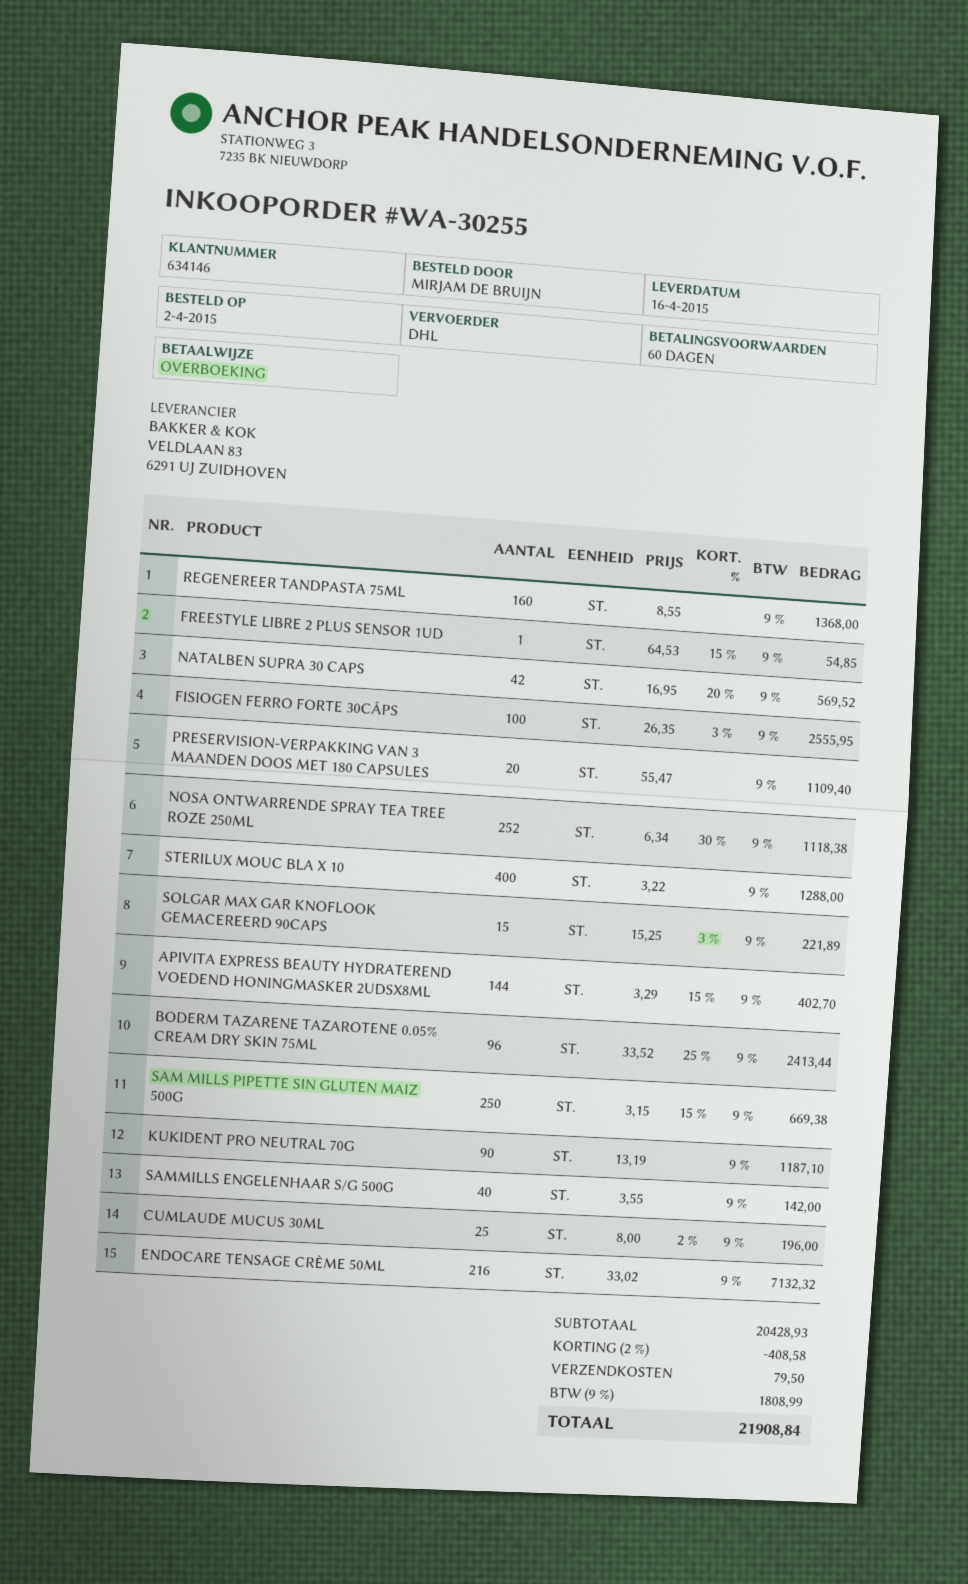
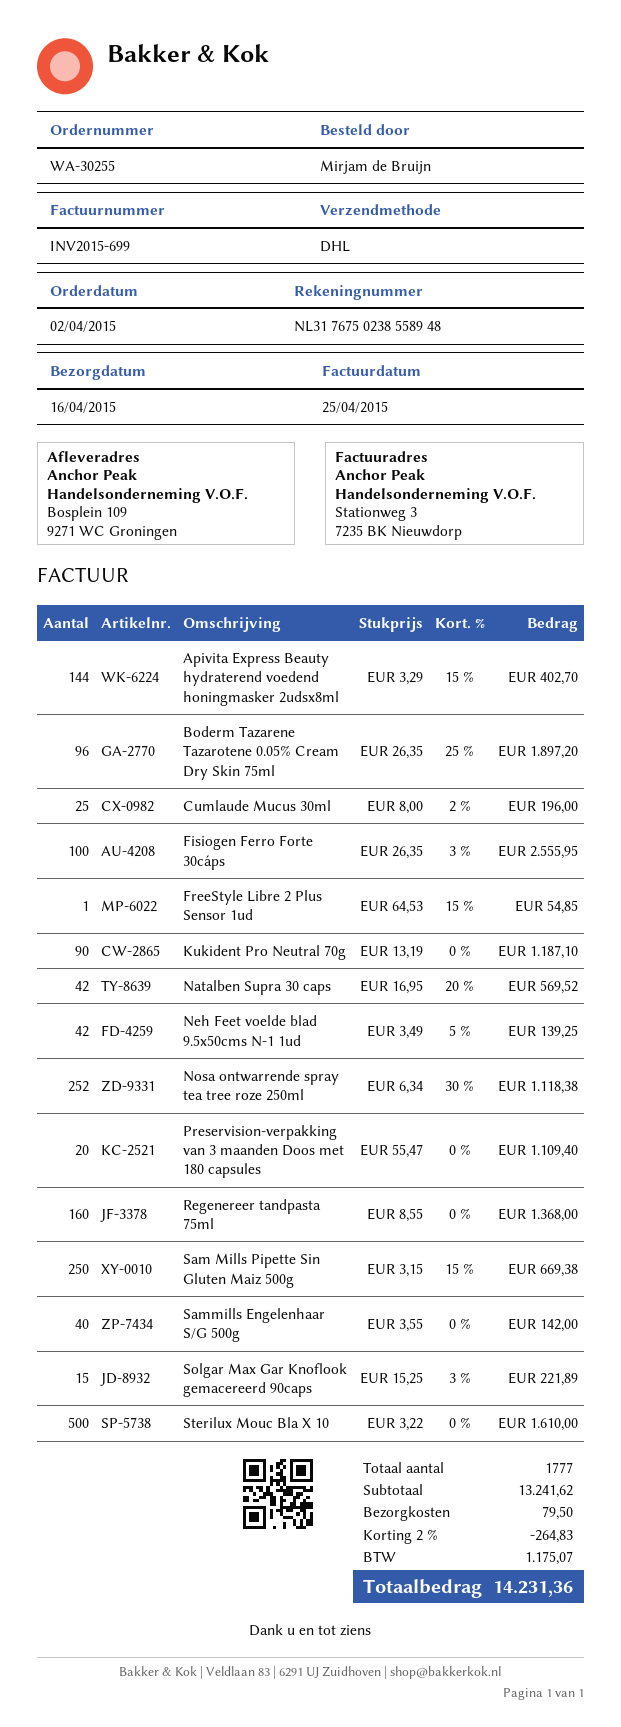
STERILUX MOUC BLA X 10: 400 x 3.22 = 1288.00 -> 500 x 3.22 = 1610.00
BODERM TAZARENE TAZAROTENE 0.05% CREAM DRY SKIN 75ML: 96 x 33.52 - 25% = 2413.44 -> 96 x 26.35 - 25% = 1897.20
ENDOCARE TENSAGE CRÈME 50ML: 216 x 33.02 = 7132.32 -> none
Neh Feet voelde blad 9.5x50cms N-1 1ud: none -> 42 x 3.49 - 5% = 139.25
subtotal: 20428.93 -> 13241.62
discount: 2% = 408.58 -> 2% = 264.83
tax: 1808.99 -> 1175.07
total: 21908.84 -> 14231.36

